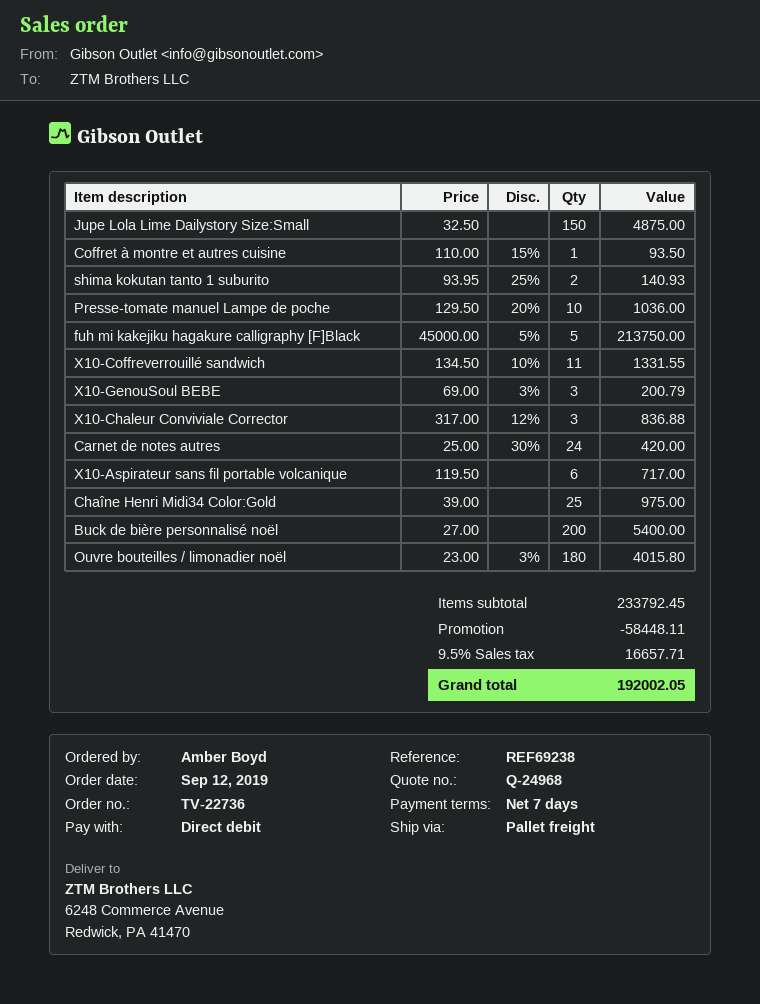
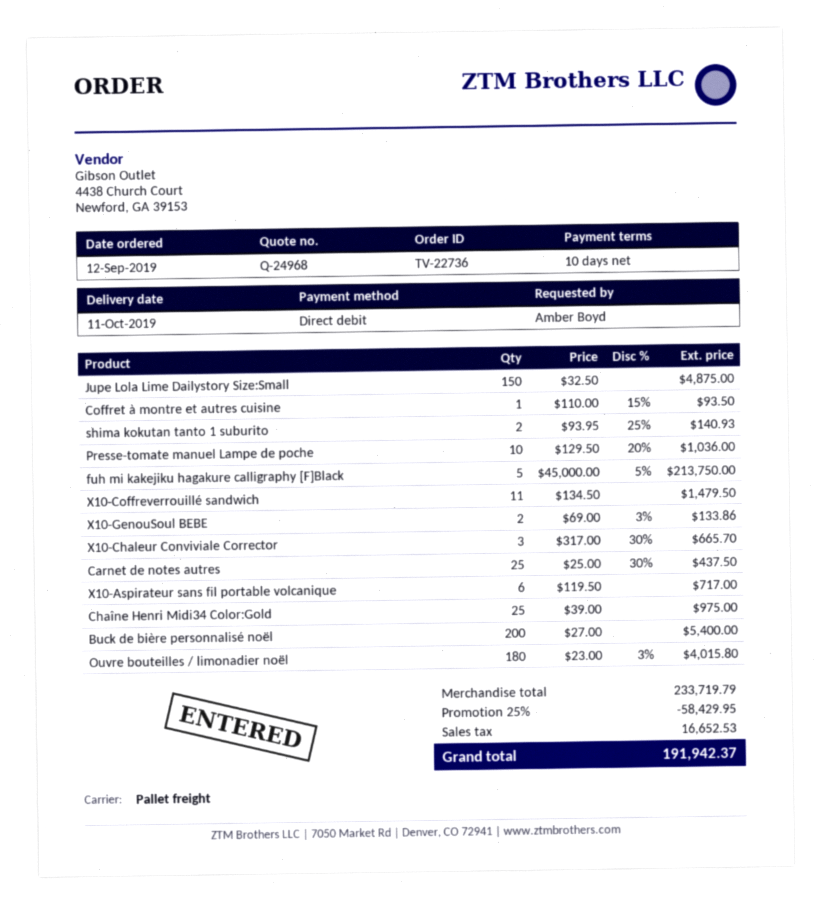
payment terms: 7 days -> 10 days
X10-Coffreverrouillé sandwich: 11 x 134.50 - 10% = 1331.55 -> 11 x 134.50 = 1479.50
X10-GenouSoul BEBE: 3 x 69.00 - 3% = 200.79 -> 2 x 69.00 - 3% = 133.86
X10-Chaleur Conviviale Corrector: 3 x 317.00 - 12% = 836.88 -> 3 x 317.00 - 30% = 665.70
Carnet de notes autres: 24 x 25.00 - 30% = 420.00 -> 25 x 25.00 - 30% = 437.50
subtotal: 233792.45 -> 233719.79
discount: 58448.11 -> 58429.95
tax: 16657.71 -> 16652.53
total: 192002.05 -> 191942.37

